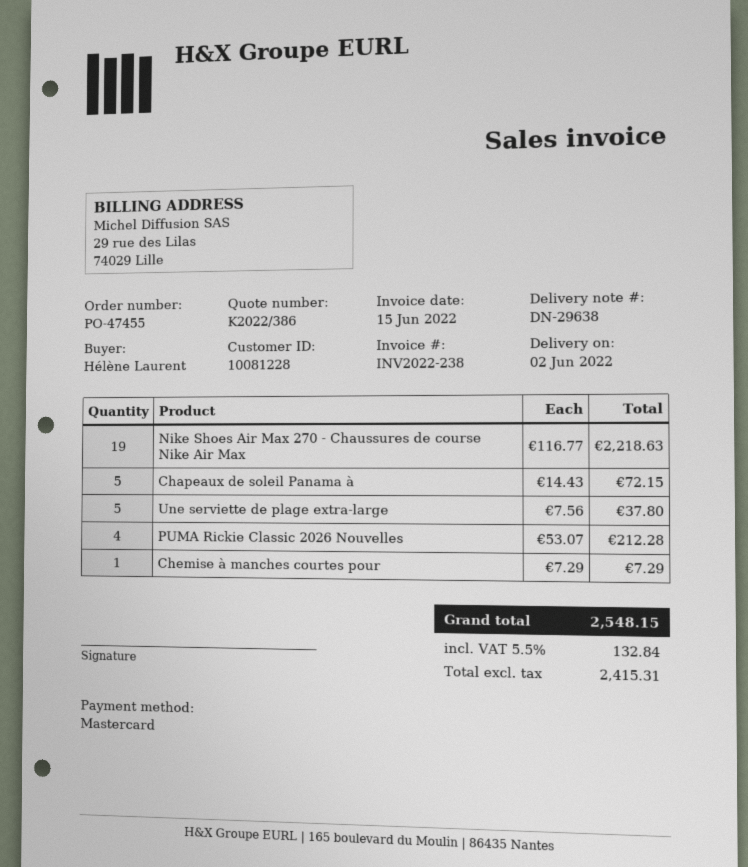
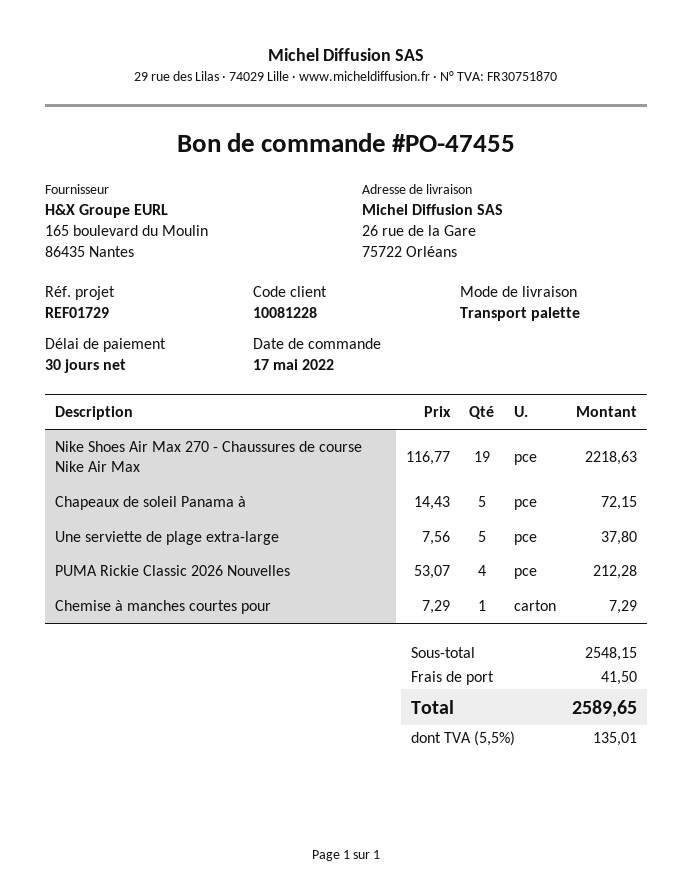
shipping: none -> 41.50
tax: 5.5% = 132.84 -> 5.5% = 135.01
total: 2548.15 -> 2589.65

